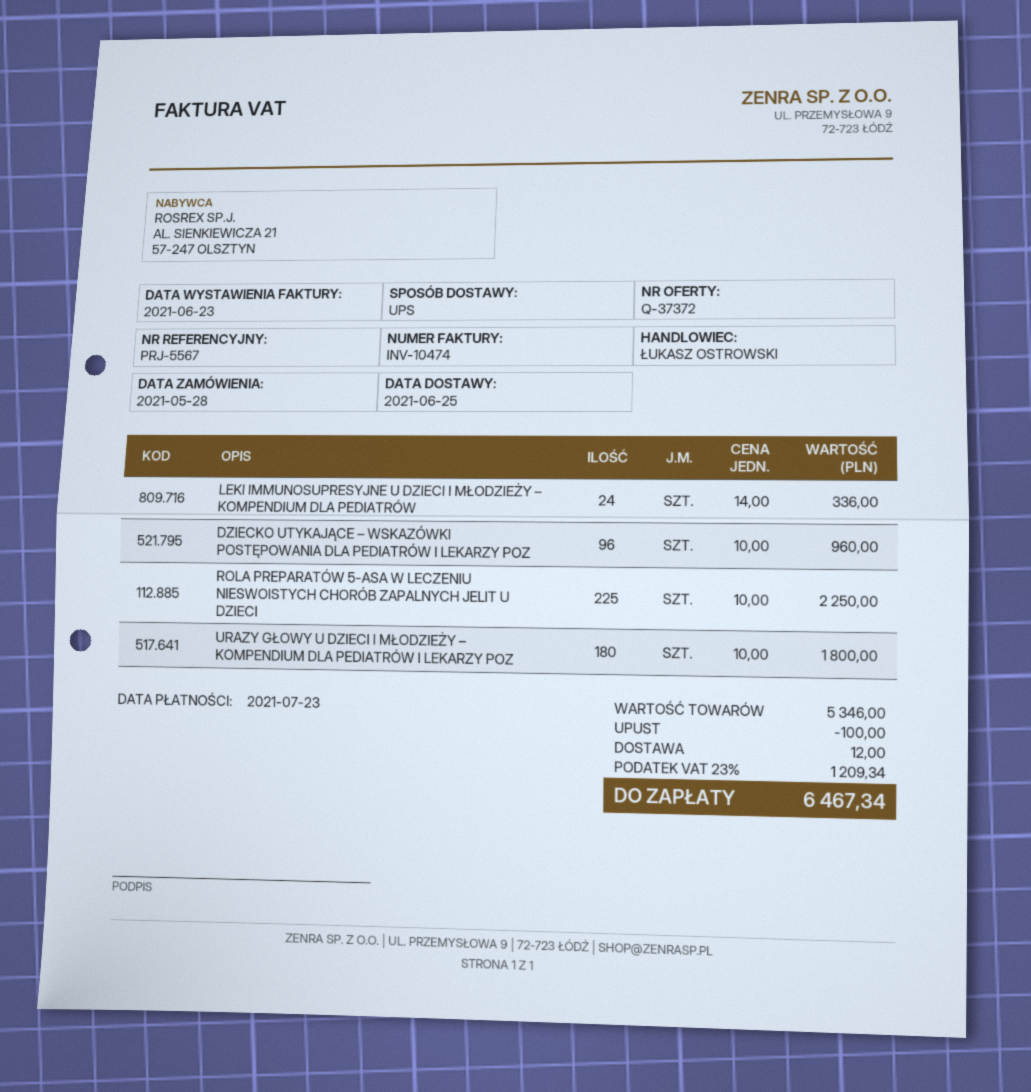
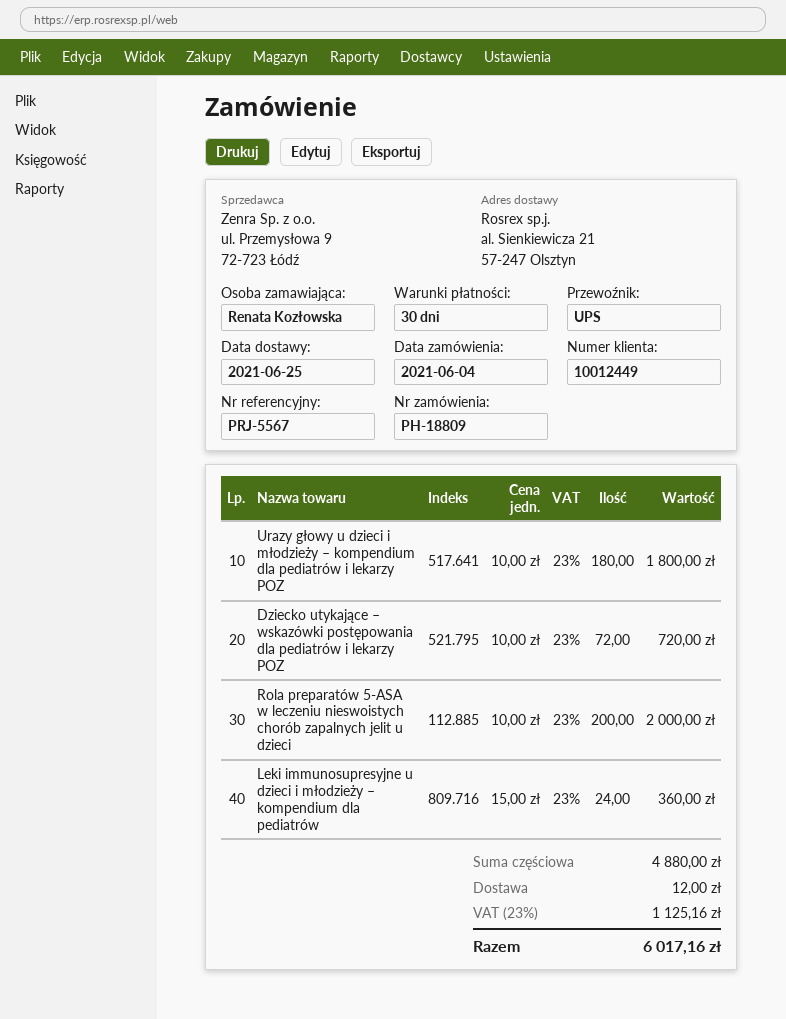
order date: 2021-05-28 -> 2021-06-04
LEKI IMMUNOSUPRESYJNE U DZIECI I MŁODZIEŻY – KOMPENDIUM DLA PEDIATRÓW: 24 x 14.00 = 336.00 -> 24 x 15.00 = 360.00
DZIECKO UTYKAJĄCE – WSKAZÓWKI POSTĘPOWANIA DLA PEDIATRÓW I LEKARZY POZ: 96 x 10.00 = 960.00 -> 72 x 10.00 = 720.00
ROLA PREPARATÓW 5-ASA W LECZENIU NIESWOISTYCH CHORÓB ZAPALNYCH JELIT U DZIECI: 225 x 10.00 = 2250.00 -> 200 x 10.00 = 2000.00
subtotal: 5346.00 -> 4880.00
discount: 100.00 -> none
tax: 23% = 1209.34 -> 23% = 1125.16
total: 6467.34 -> 6017.16

